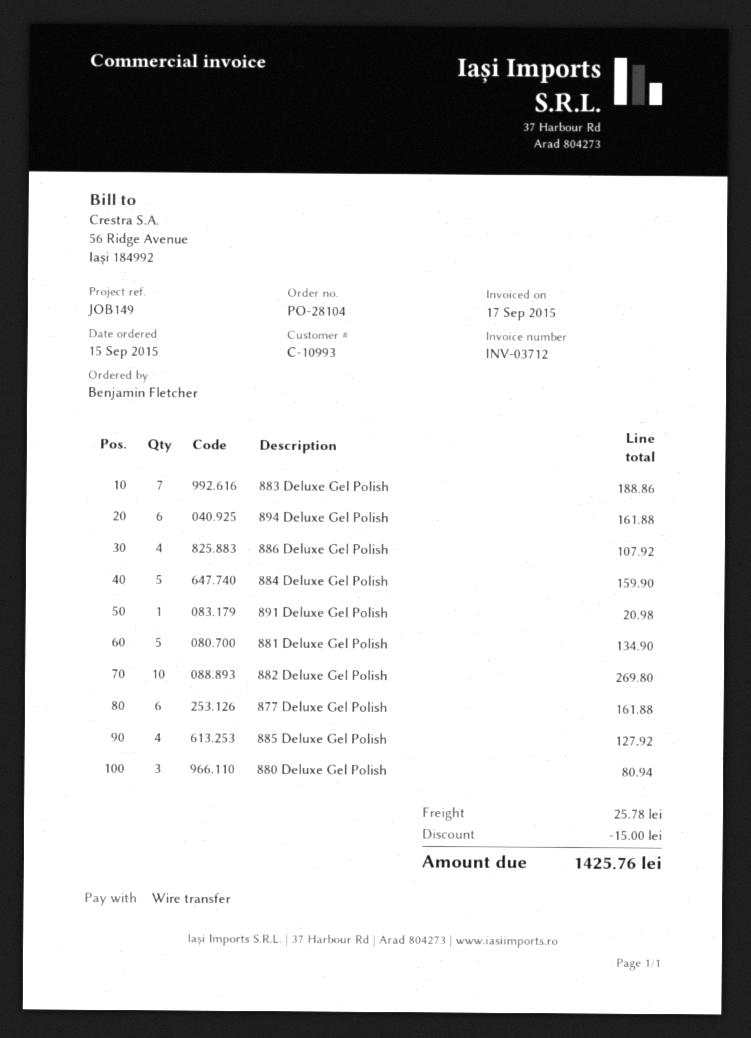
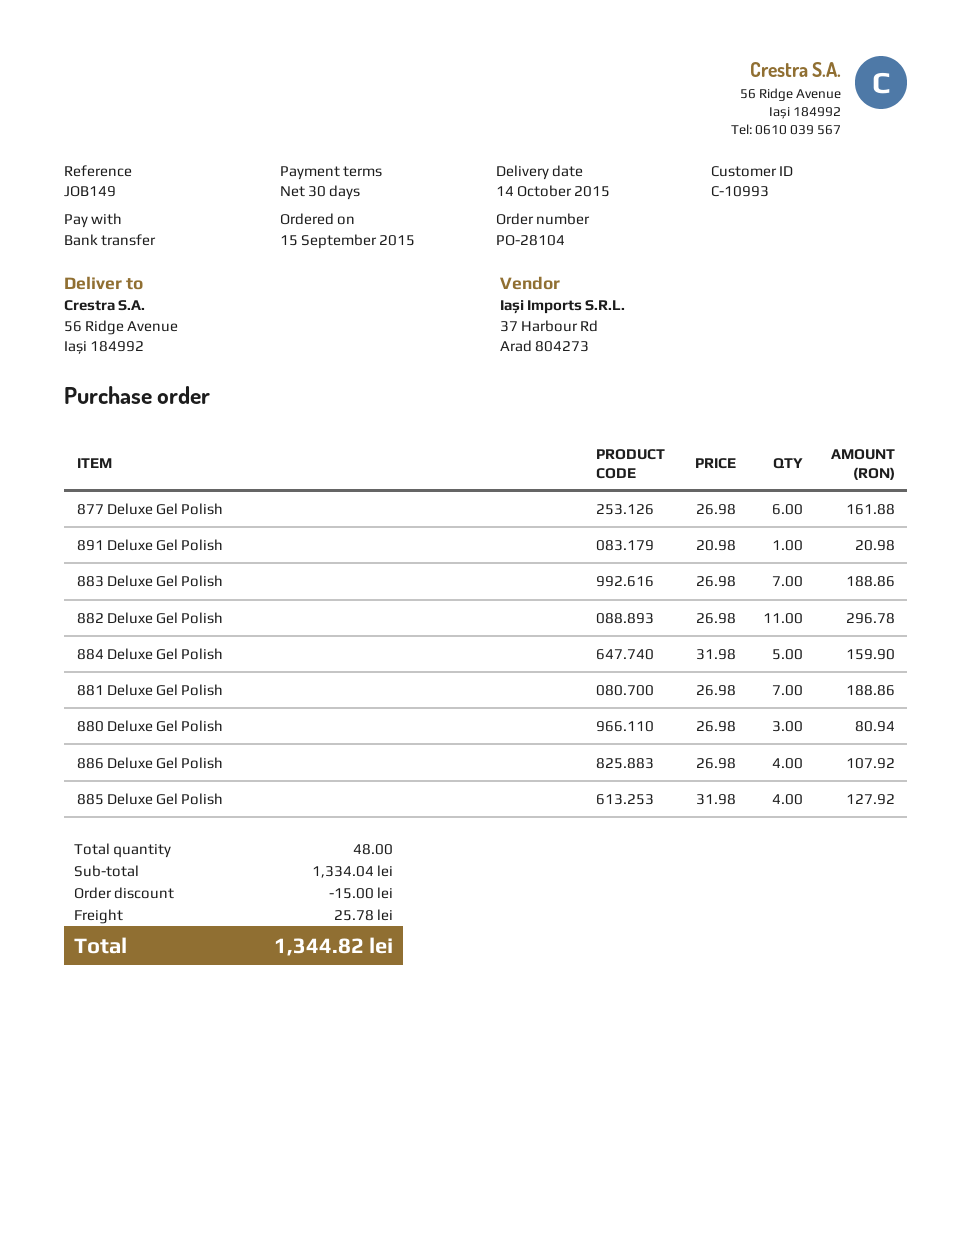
894 Deluxe Gel Polish: 6 for 161.88 -> none
881 Deluxe Gel Polish: 5 for 134.90 -> 7 for 188.86
882 Deluxe Gel Polish: 10 for 269.80 -> 11 for 296.78
total: 1425.76 -> 1344.82

